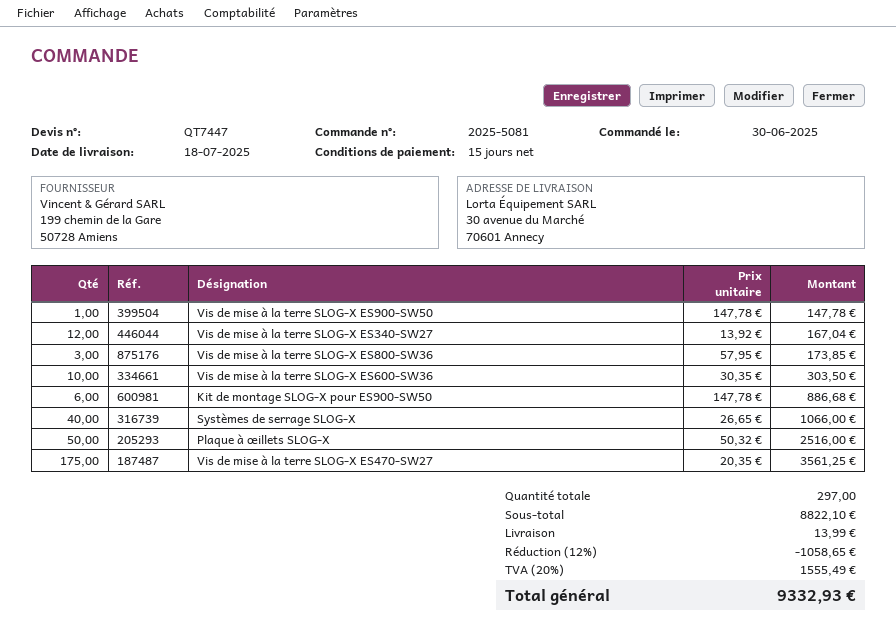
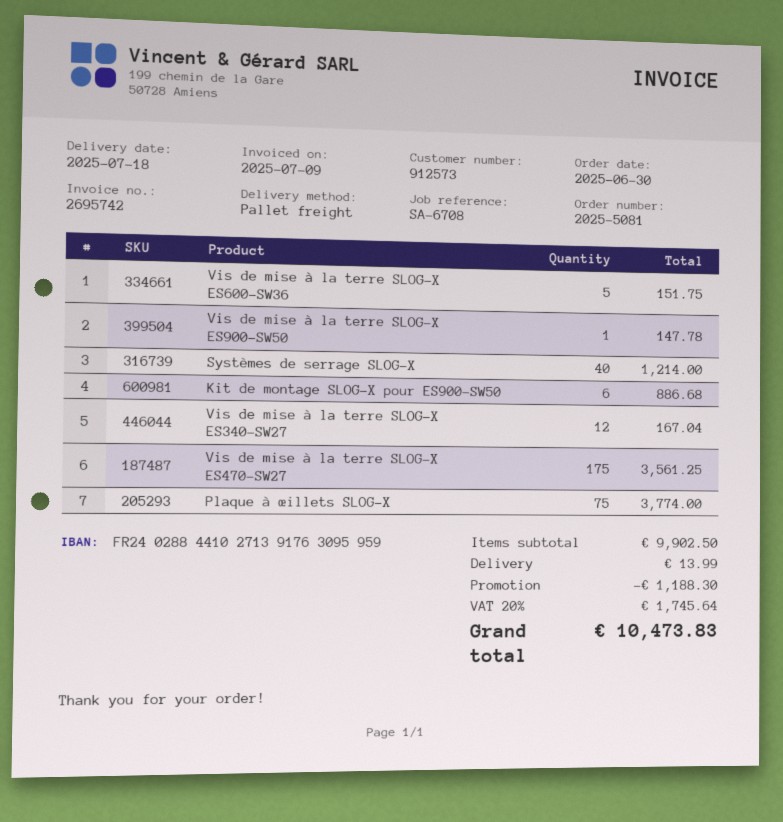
Vis de mise à la terre SLOG-X ES800-SW36: 3 for 173.85 -> none
Vis de mise à la terre SLOG-X ES600-SW36: 10 for 303.50 -> 5 for 151.75
Systèmes de serrage SLOG-X: 40 for 1066.00 -> 40 for 1214.00
Plaque à œillets SLOG-X: 50 for 2516.00 -> 75 for 3774.00
subtotal: 8822.10 -> 9902.50
discount: 1058.65 -> 1188.30
tax: 20% = 1555.49 -> 20% = 1745.64
total: 9332.93 -> 10473.83

